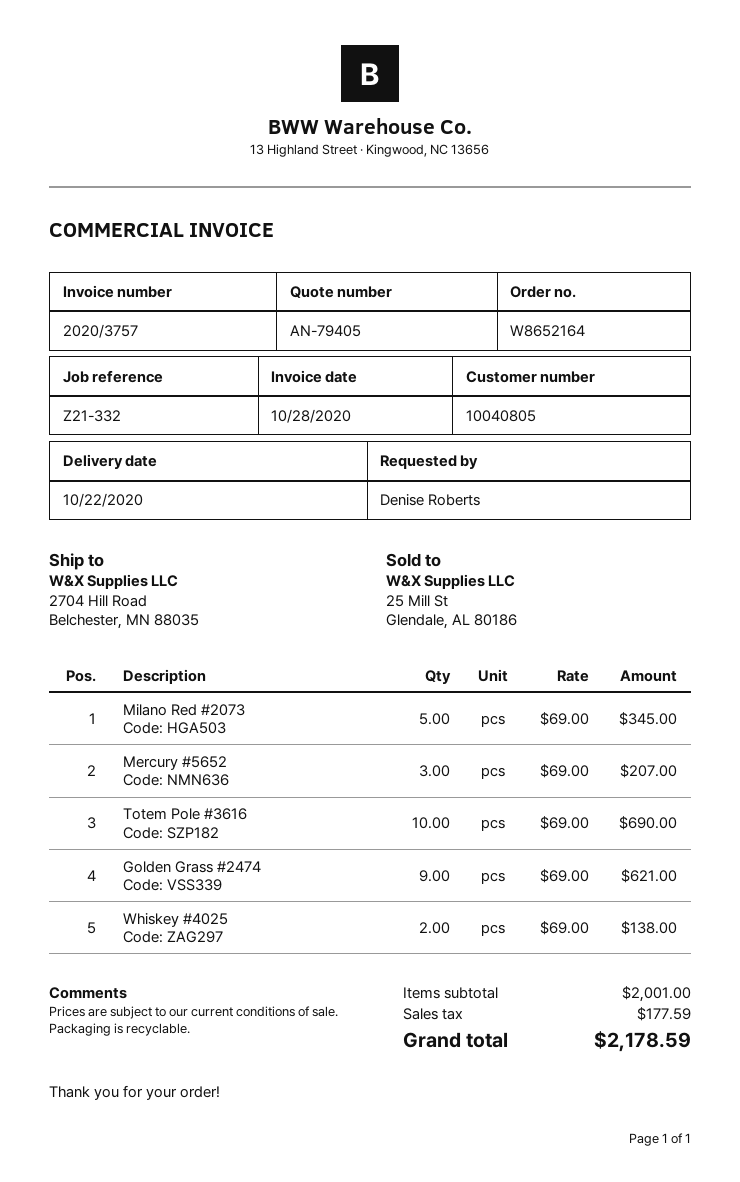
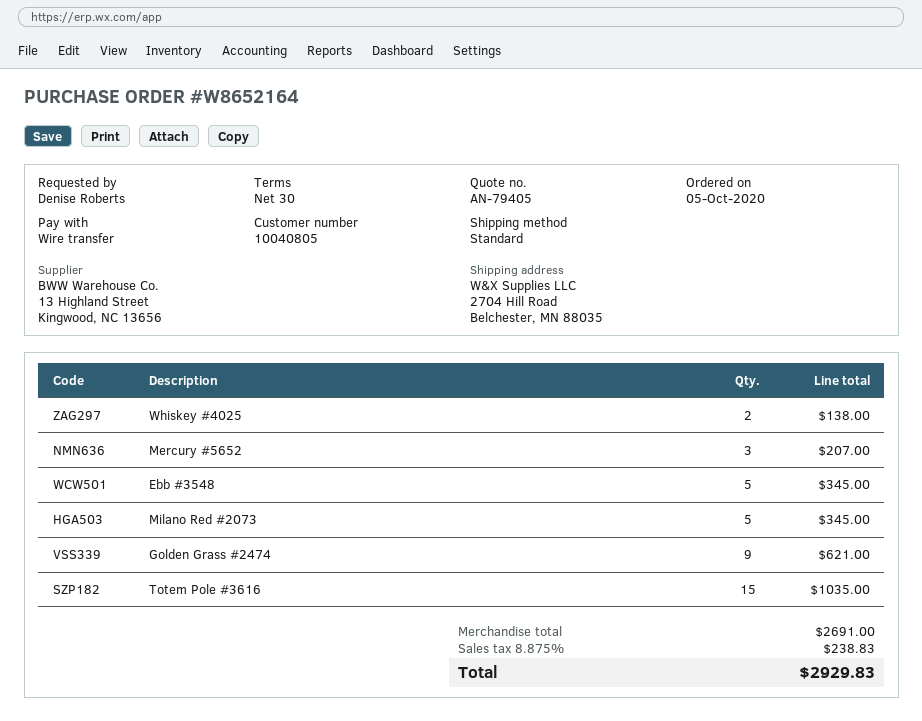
Totem Pole #3616: 10 for 690.00 -> 15 for 1035.00
Ebb #3548: none -> 5 for 345.00
subtotal: 2001.00 -> 2691.00
tax: 177.59 -> 238.83
total: 2178.59 -> 2929.83

